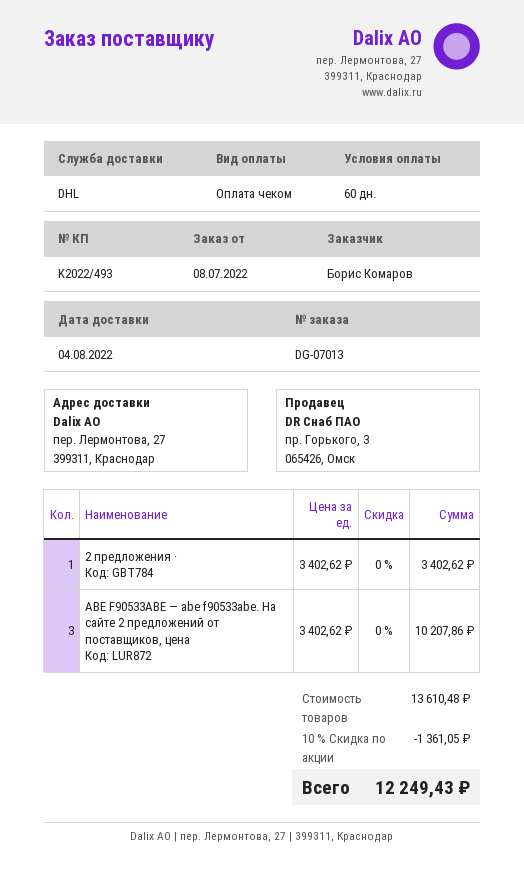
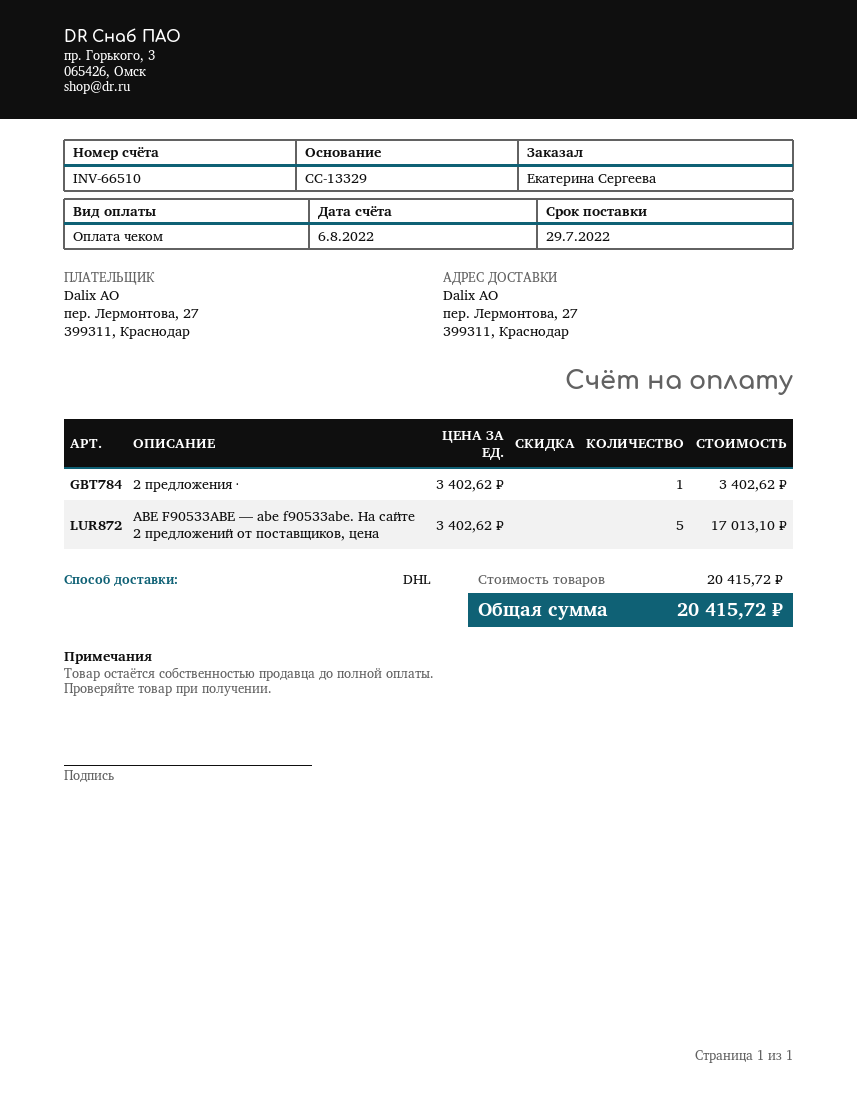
delivery date: 2022-08-04 -> 2022-07-29
ordered by: Борис Комаров -> Екатерина Сергеева
ABE F90533ABE — abe f90533abe. На сайте 2 предложений от поставщиков, цена: 3 x 3402.62 = 10207.86 -> 5 x 3402.62 = 17013.10
subtotal: 13610.48 -> 20415.72
discount: 10% = 1361.05 -> none
total: 12249.43 -> 20415.72

